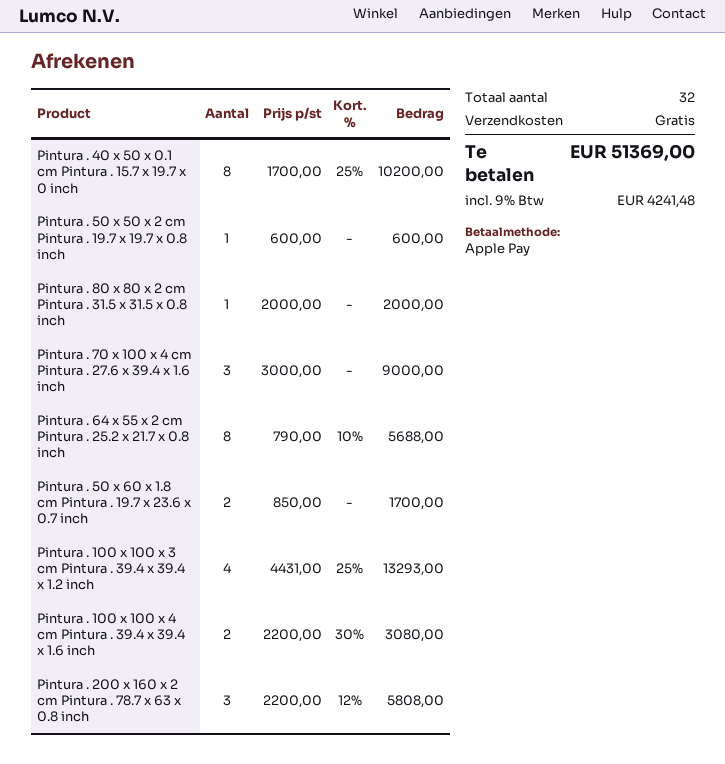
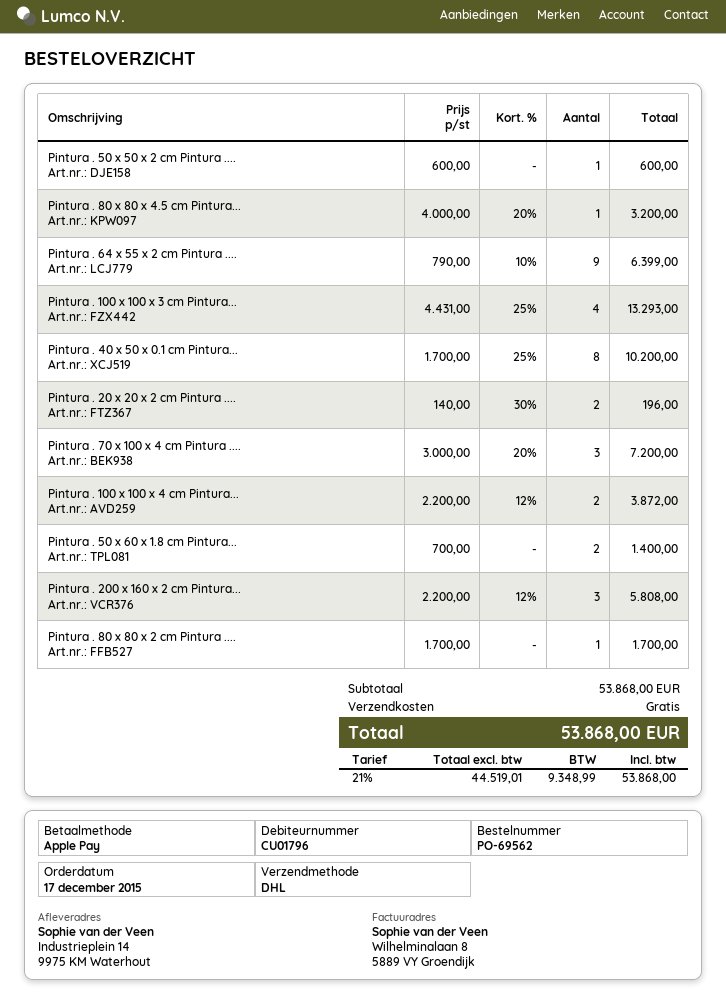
Pintura . 80 x 80 x 2 cm Pintura . 31.5 x 31.5 x 0.8 inch: 1 x 2000.00 = 2000.00 -> 1 x 1700.00 = 1700.00
Pintura . 70 x 100 x 4 cm Pintura . 27.6 x 39.4 x 1.6 inch: 3 x 3000.00 = 9000.00 -> 3 x 3000.00 - 20% = 7200.00
Pintura . 64 x 55 x 2 cm Pintura . 25.2 x 21.7 x 0.8 inch: 8 x 790.00 - 10% = 5688.00 -> 9 x 790.00 - 10% = 6399.00
Pintura . 50 x 60 x 1.8 cm Pintura . 19.7 x 23.6 x 0.7 inch: 2 x 850.00 = 1700.00 -> 2 x 700.00 = 1400.00
Pintura . 100 x 100 x 4 cm Pintura . 39.4 x 39.4 x 1.6 inch: 2 x 2200.00 - 30% = 3080.00 -> 2 x 2200.00 - 12% = 3872.00
Pintura . 80 x 80 x 4.5 cm Pintura...: none -> 1 x 4000.00 - 20% = 3200.00
Pintura . 20 x 20 x 2 cm Pintura ....: none -> 2 x 140.00 - 30% = 196.00
tax: 9% = 4241.48 -> 21% = 9348.99
total: 51369.00 -> 53868.00

